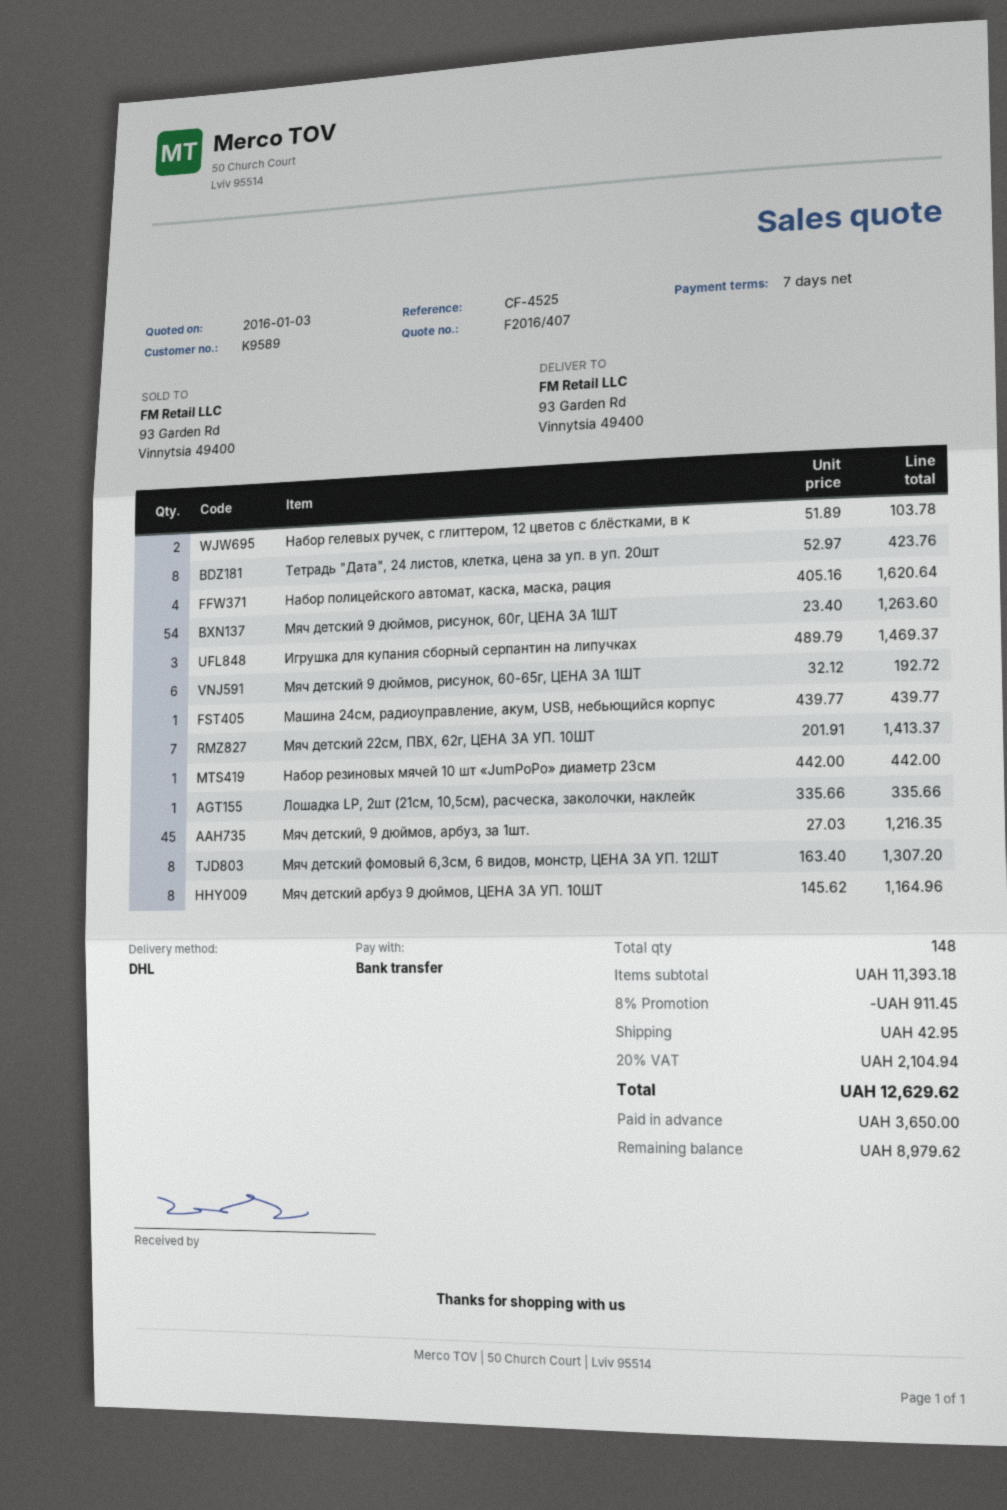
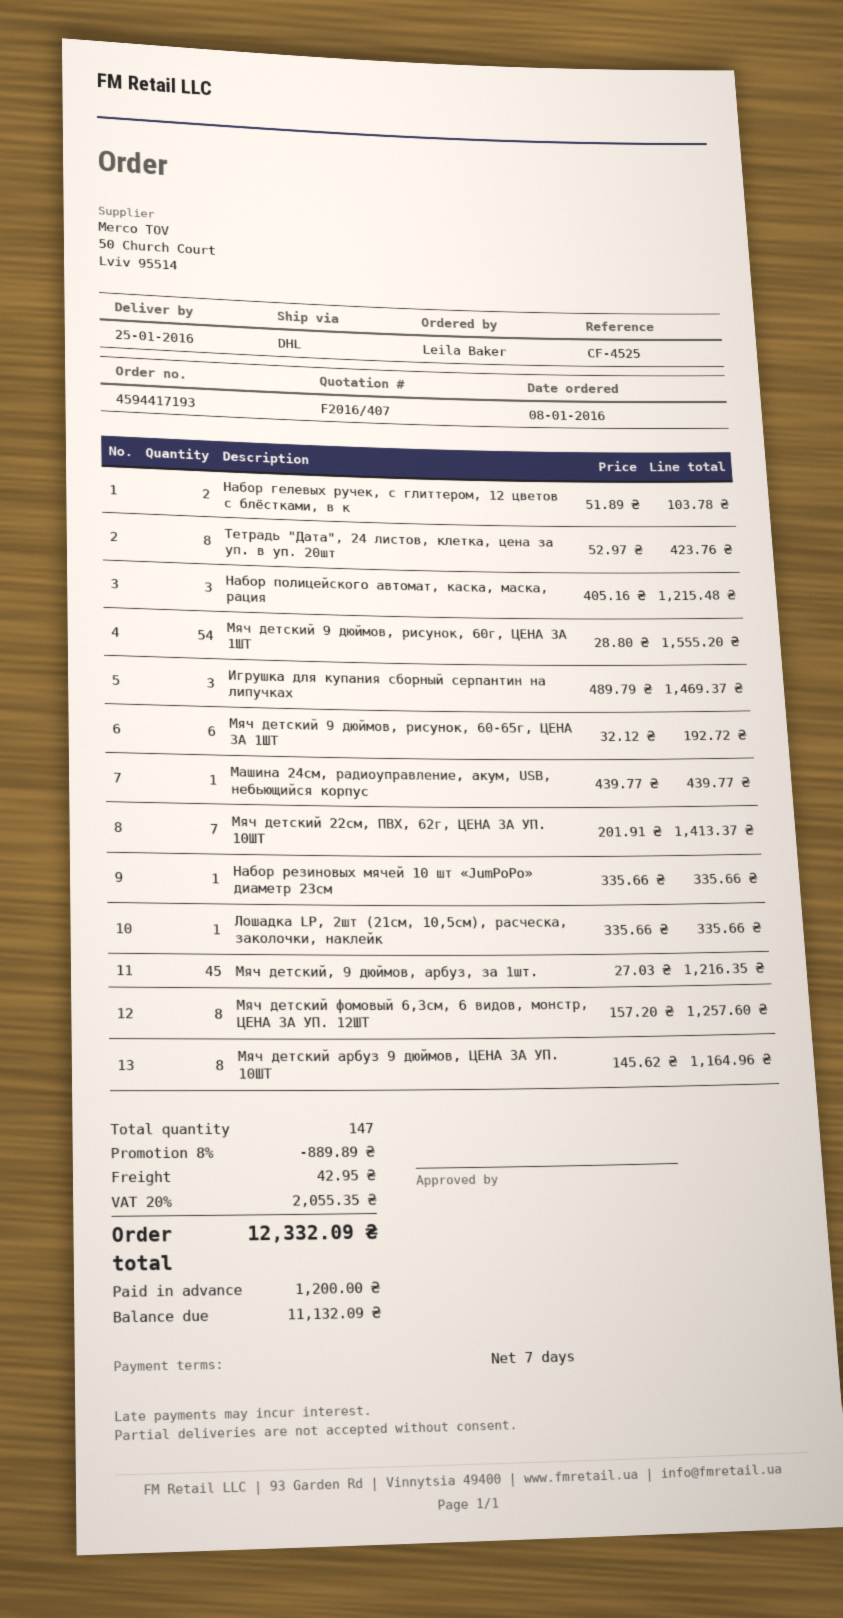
Набор полицейского автомат, каска, маска, рация: 4 x 405.16 = 1620.64 -> 3 x 405.16 = 1215.48
Мяч детский 9 дюймов, рисунок, 60г, ЦЕНА ЗА 1ШТ: 54 x 23.40 = 1263.60 -> 54 x 28.80 = 1555.20
Набор резиновых мячей 10 шт «JumPoPo» диаметр 23см: 1 x 442.00 = 442.00 -> 1 x 335.66 = 335.66
Мяч детский фомовый 6,3см, 6 видов, монстр, ЦЕНА ЗА УП. 12ШТ: 8 x 163.40 = 1307.20 -> 8 x 157.20 = 1257.60
total quantity: 148 -> 147
discount: 8% = 911.45 -> 8% = 889.89
tax: 20% = 2104.94 -> 20% = 2055.35
total: 12629.62 -> 12332.09
deposit: 3650.00 -> 1200.00
balance: 8979.62 -> 11132.09

